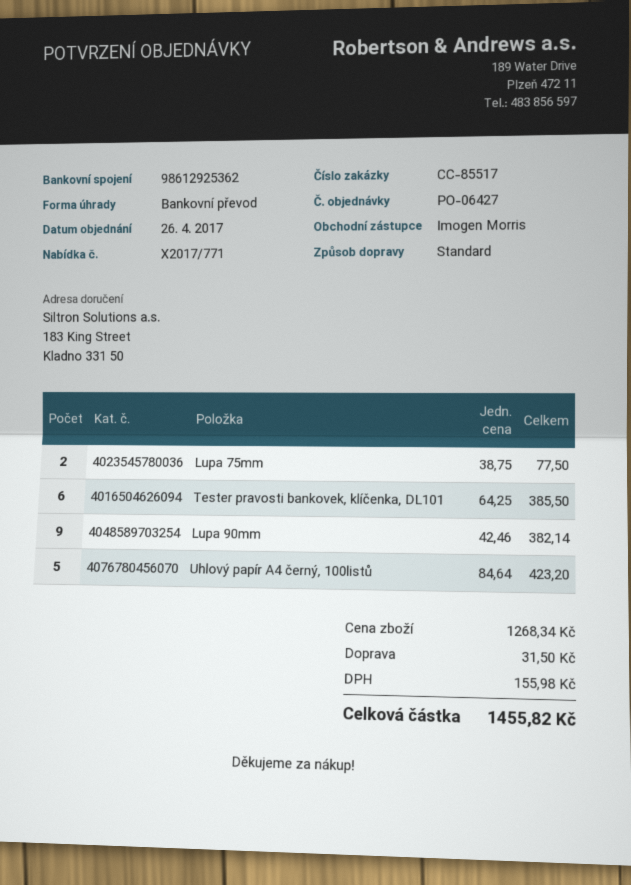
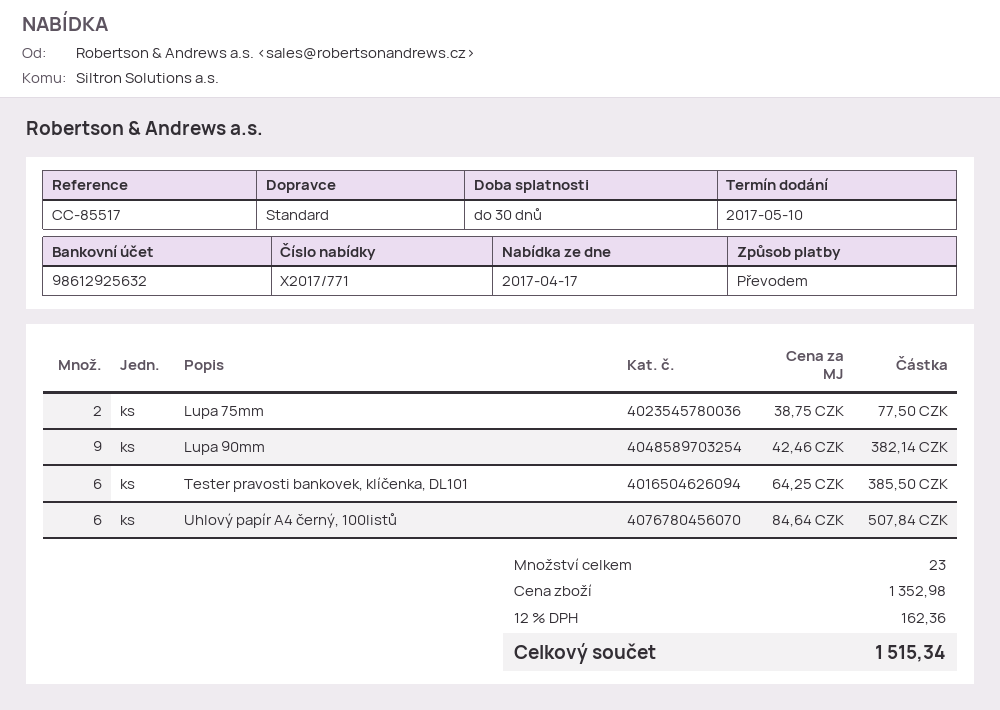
bank account: 98612925362 -> 98612925632
Uhlový papír A4 černý, 100listů: 5 x 84.64 = 423.20 -> 6 x 84.64 = 507.84
subtotal: 1268.34 -> 1352.98
shipping: 31.50 -> none
tax: 155.98 -> 162.36
total: 1455.82 -> 1515.34

